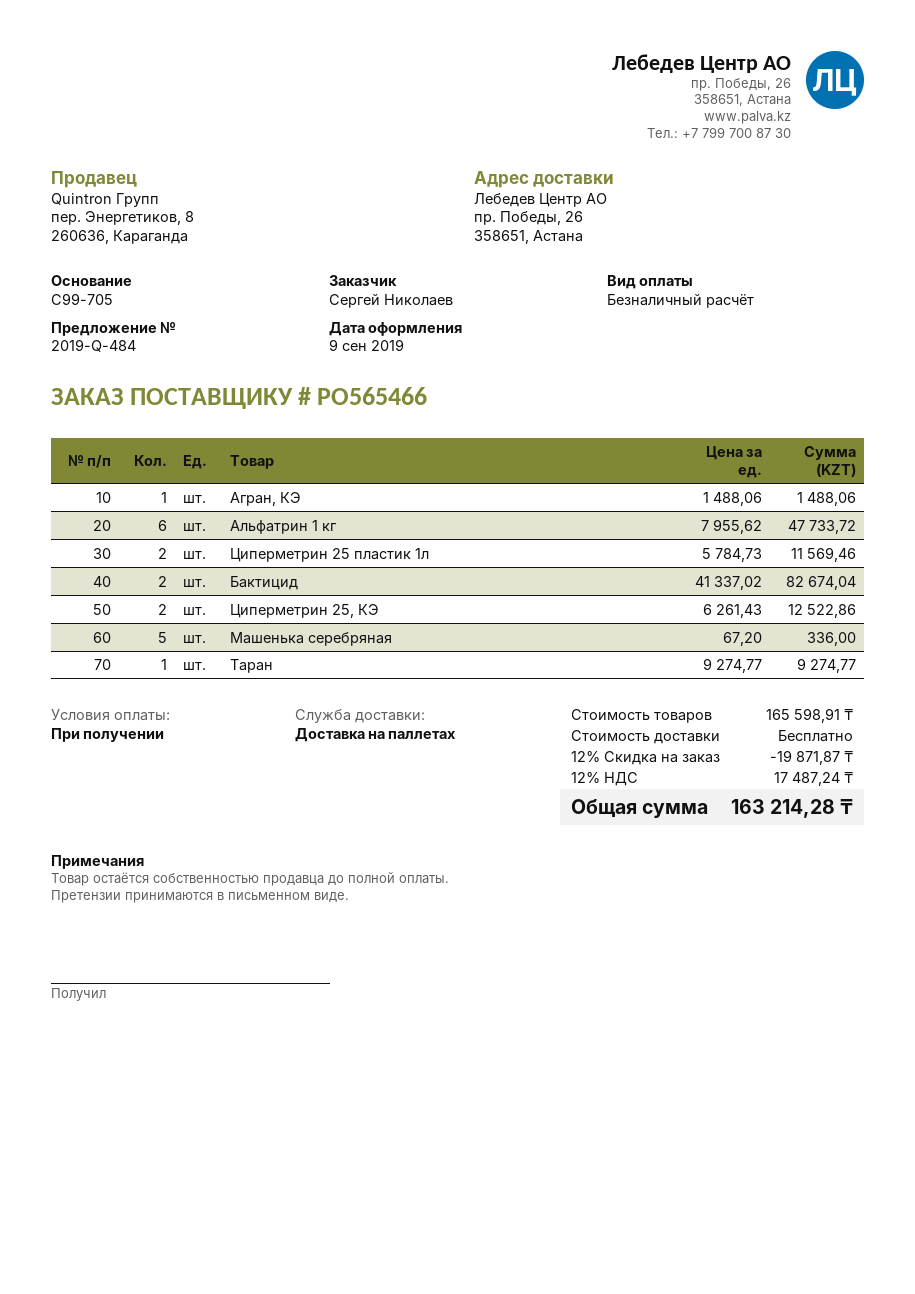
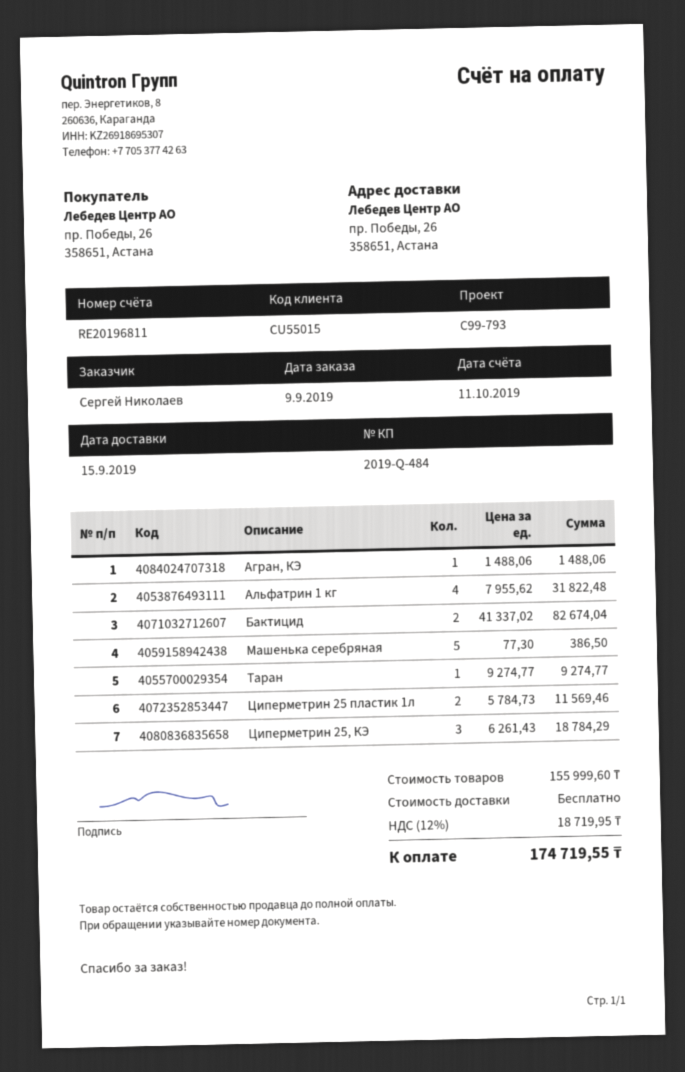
reference: C99-705 -> C99-793
Альфатрин 1 кг: 6 x 7955.62 = 47733.72 -> 4 x 7955.62 = 31822.48
Циперметрин 25, КЭ: 2 x 6261.43 = 12522.86 -> 3 x 6261.43 = 18784.29
Машенька серебряная: 5 x 67.20 = 336.00 -> 5 x 77.30 = 386.50
subtotal: 165598.91 -> 155999.60
discount: 12% = 19871.87 -> none
tax: 12% = 17487.24 -> 12% = 18719.95
total: 163214.28 -> 174719.55

